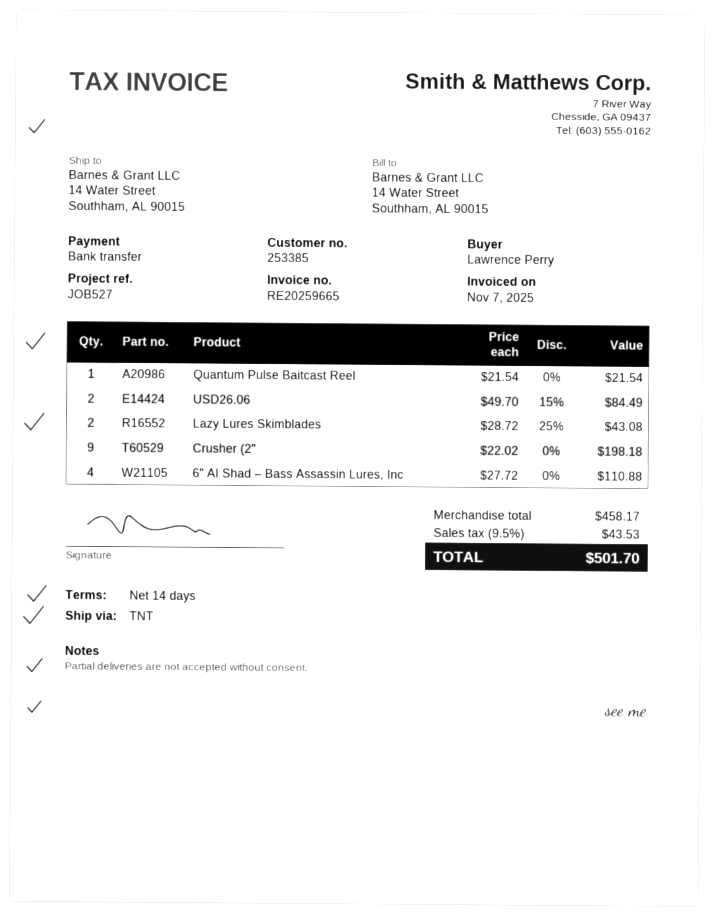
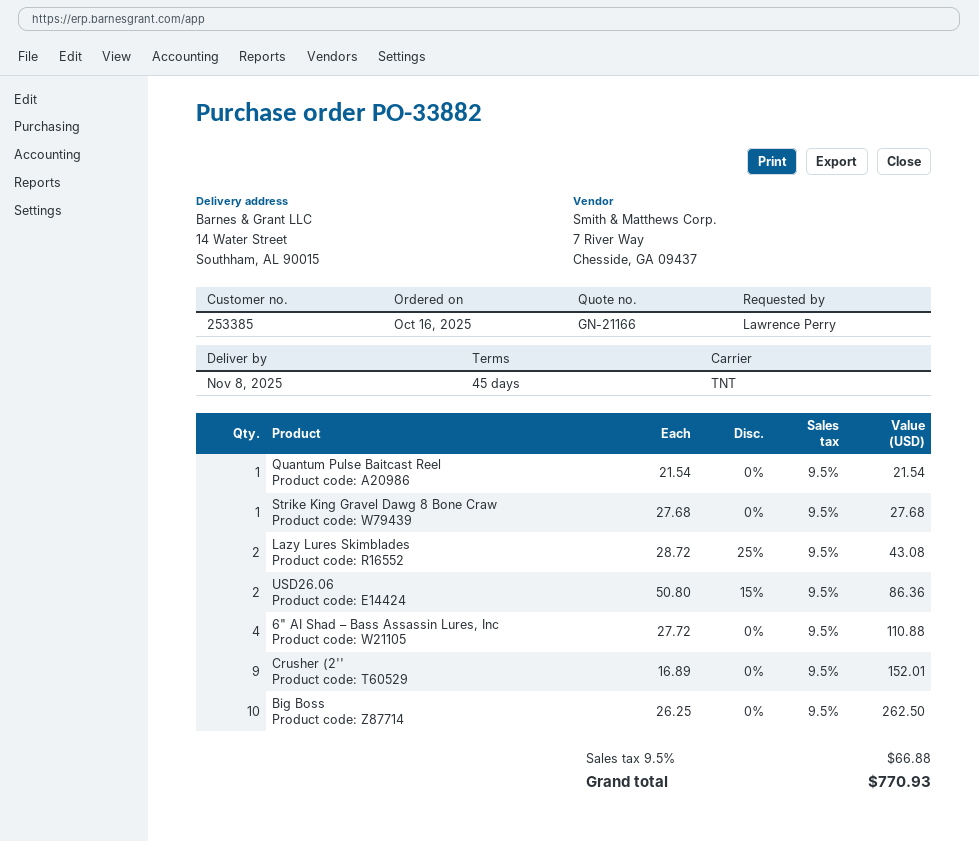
payment terms: 14 days -> 45 days
USD26.06: 2 x 49.70 - 15% = 84.49 -> 2 x 50.80 - 15% = 86.36
Crusher (2'': 9 x 22.02 = 198.18 -> 9 x 16.89 = 152.01
Strike King Gravel Dawg 8 Bone Craw: none -> 1 x 27.68 = 27.68
Big Boss: none -> 10 x 26.25 = 262.50
tax: 9.5% = 43.53 -> 9.5% = 66.88
total: 501.70 -> 770.93

